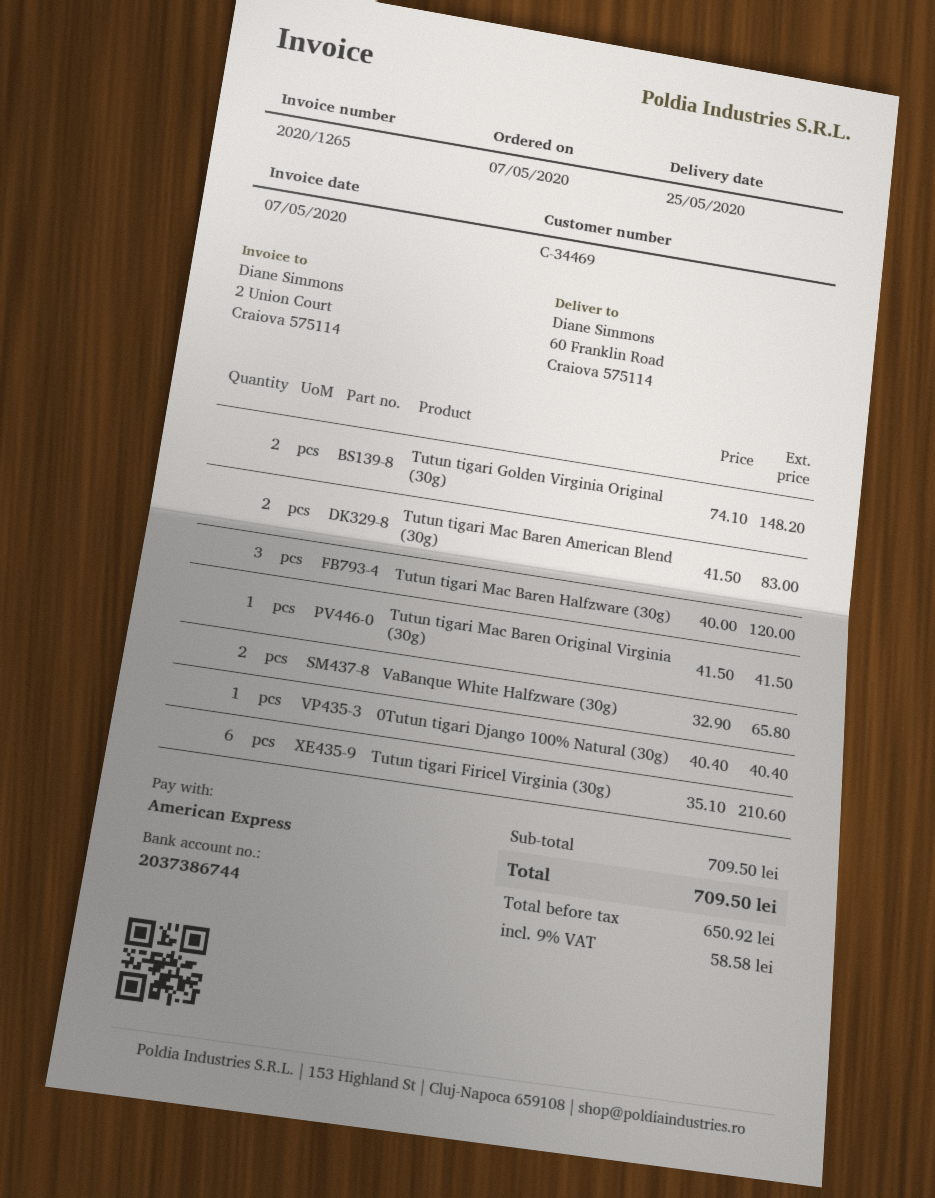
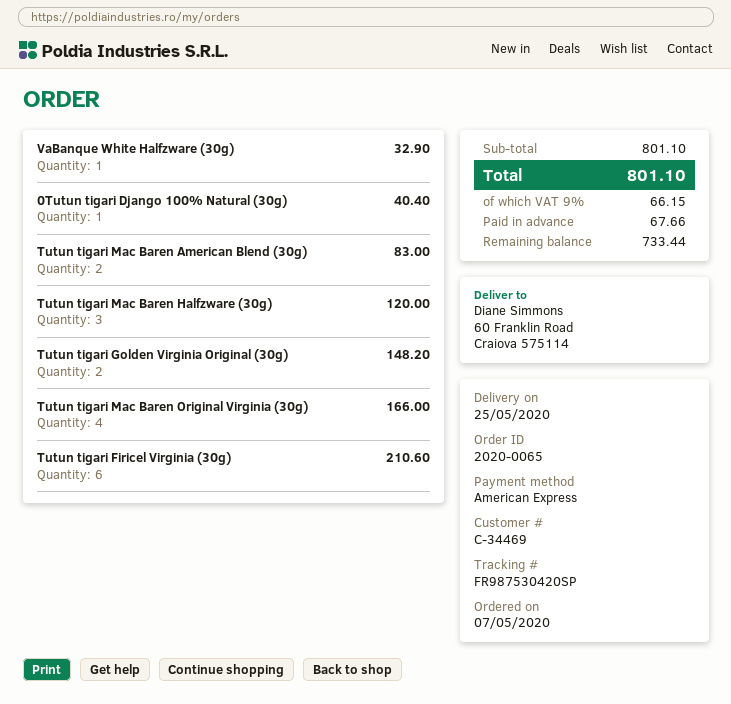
Tutun tigari Mac Baren Original Virginia (30g): 1 for 41.50 -> 4 for 166.00
VaBanque White Halfzware (30g): 2 for 65.80 -> 1 for 32.90
subtotal: 709.50 -> 801.10
tax: 9% = 58.58 -> 9% = 66.15
total: 709.50 -> 801.10

